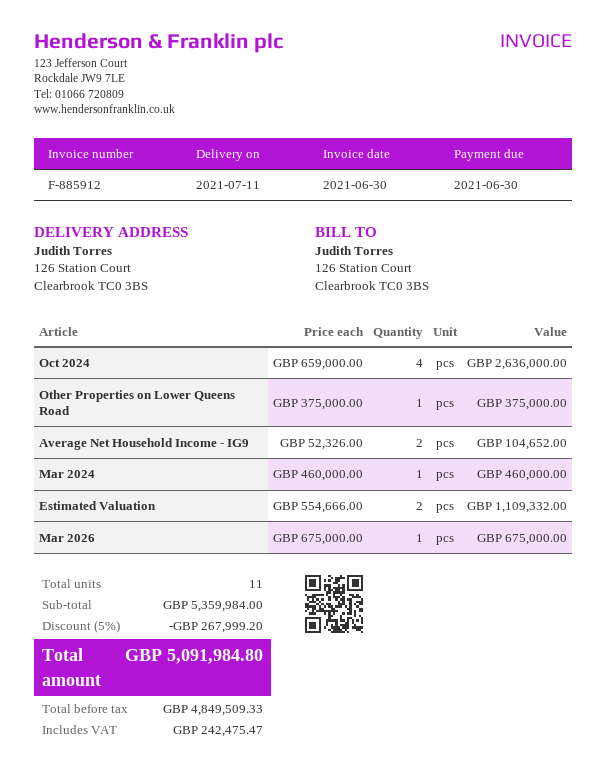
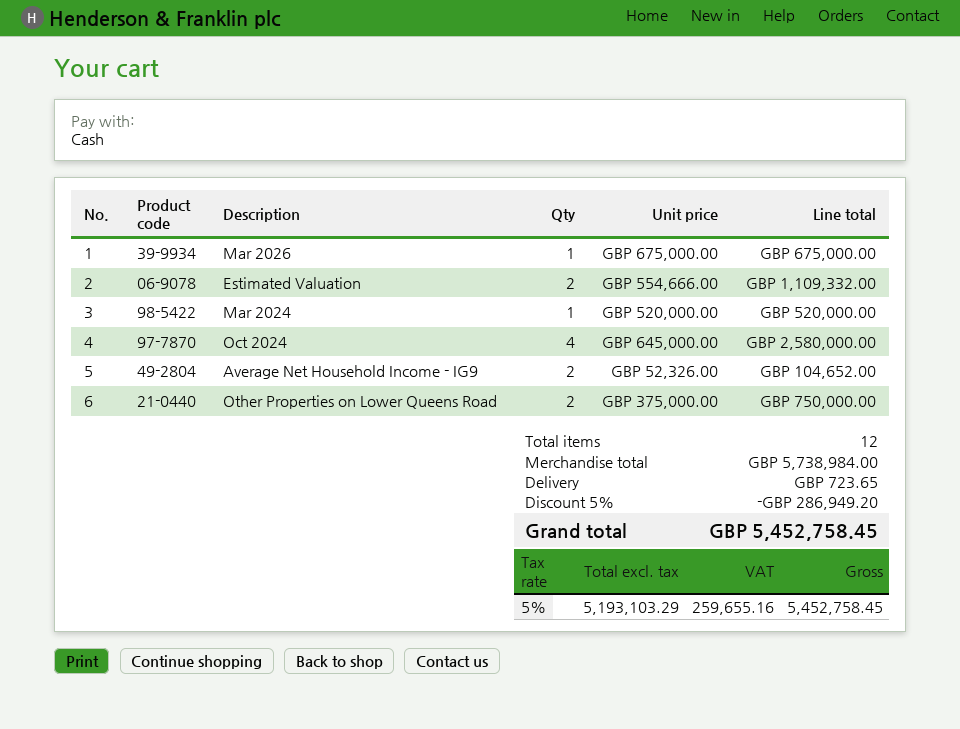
Oct 2024: 4 x 659000.00 = 2636000.00 -> 4 x 645000.00 = 2580000.00
Other Properties on Lower Queens Road: 1 x 375000.00 = 375000.00 -> 2 x 375000.00 = 750000.00
Mar 2024: 1 x 460000.00 = 460000.00 -> 1 x 520000.00 = 520000.00
total quantity: 11 -> 12
subtotal: 5359984.00 -> 5738984.00
discount: 5% = 267999.20 -> 5% = 286949.20
shipping: none -> 723.65
net: 4849509.33 -> 5193103.29
tax: 242475.47 -> 259655.16
total: 5091984.80 -> 5452758.45

